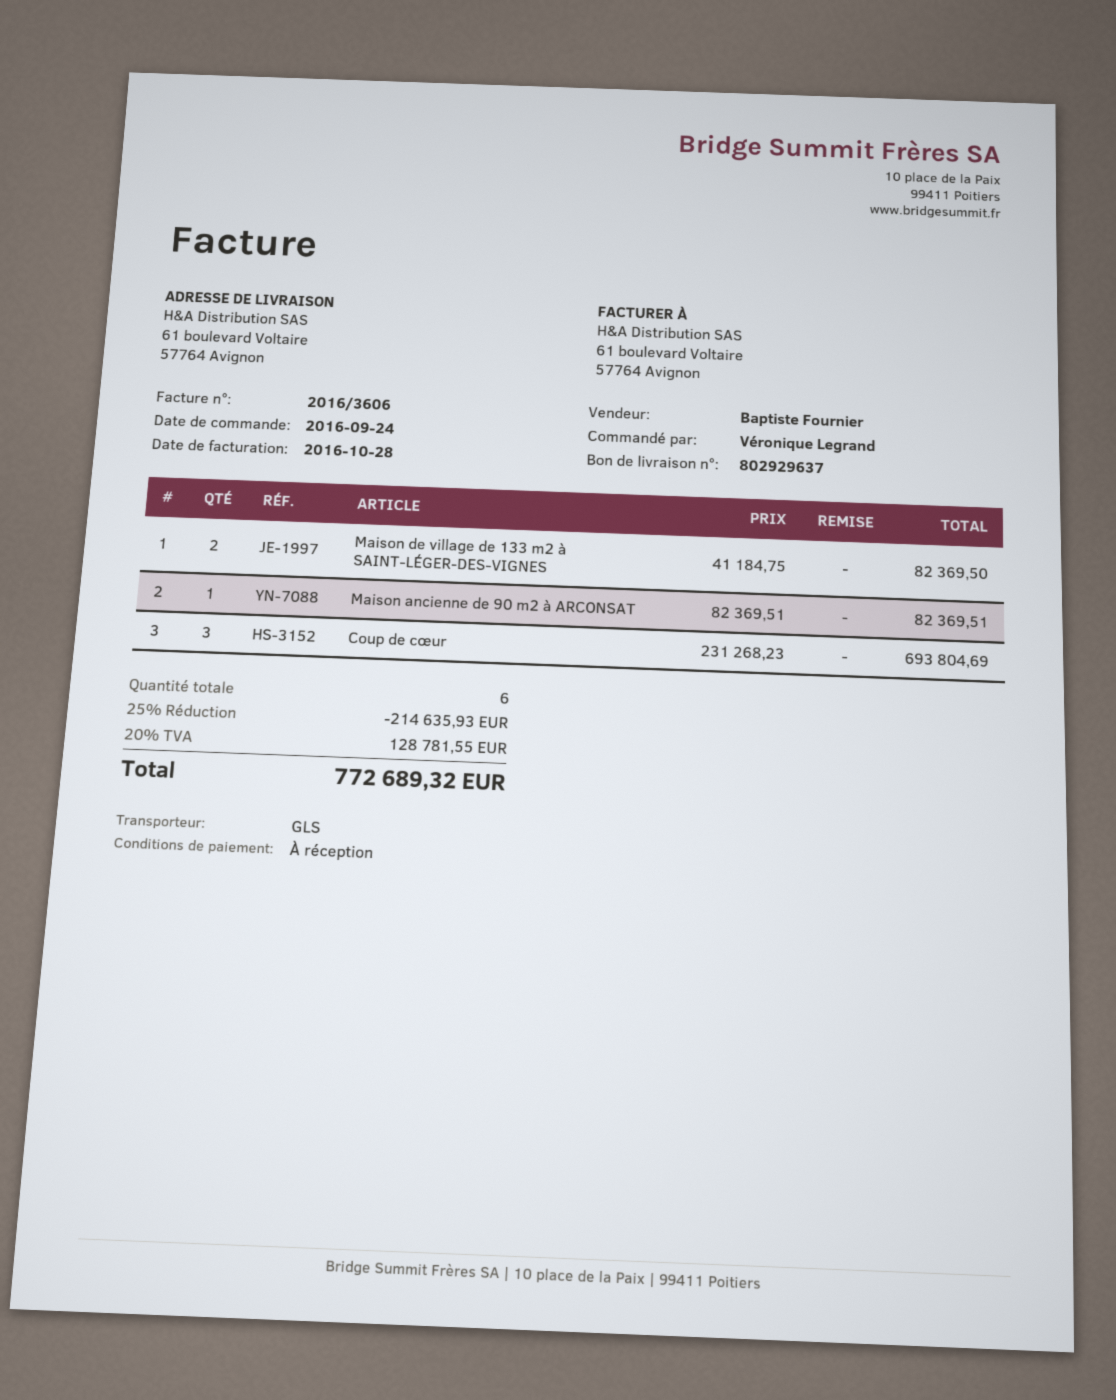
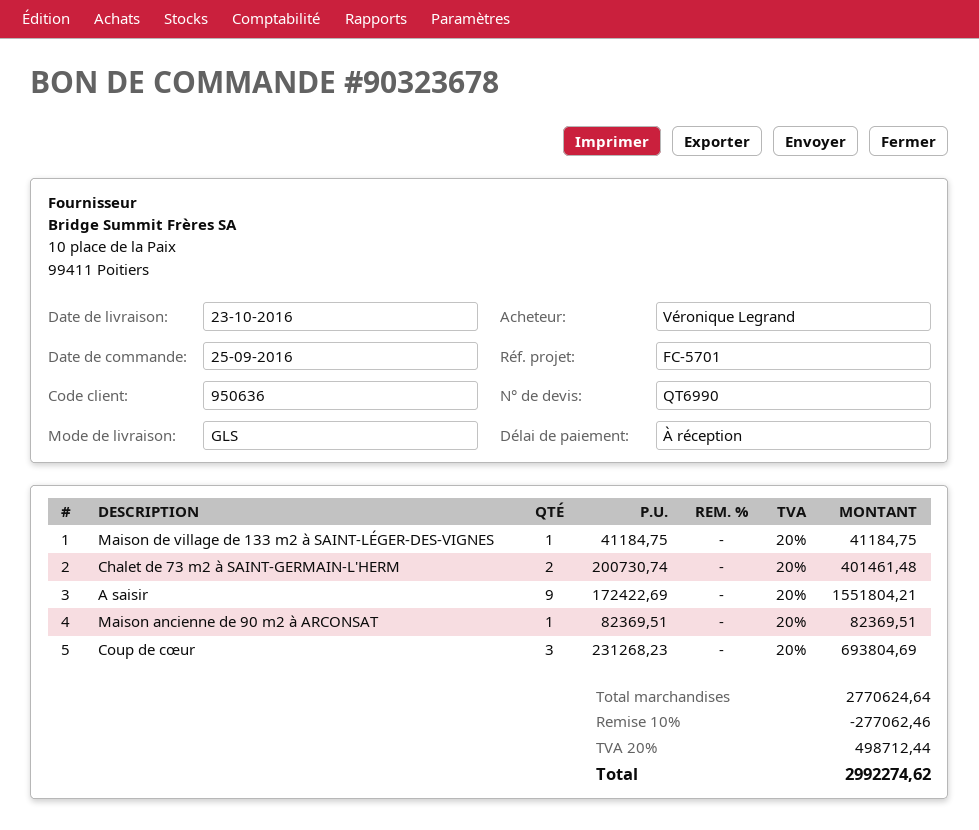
order date: 2016-09-24 -> 2016-09-25
Maison de village de 133 m2 à SAINT-LÉGER-DES-VIGNES: 2 x 41184.75 = 82369.50 -> 1 x 41184.75 = 41184.75
Chalet de 73 m2 à SAINT-GERMAIN-L'HERM: none -> 2 x 200730.74 = 401461.48
A saisir: none -> 9 x 172422.69 = 1551804.21
discount: 25% = 214635.93 -> 10% = 277062.46
tax: 20% = 128781.55 -> 20% = 498712.44
total: 772689.32 -> 2992274.62

